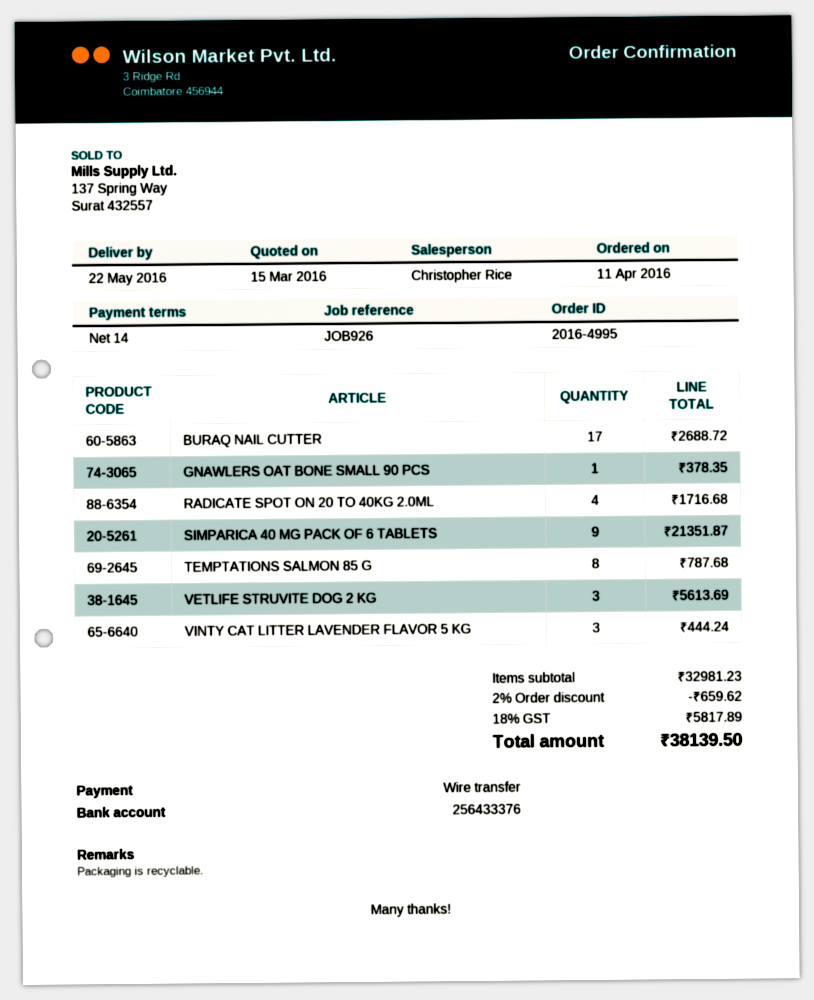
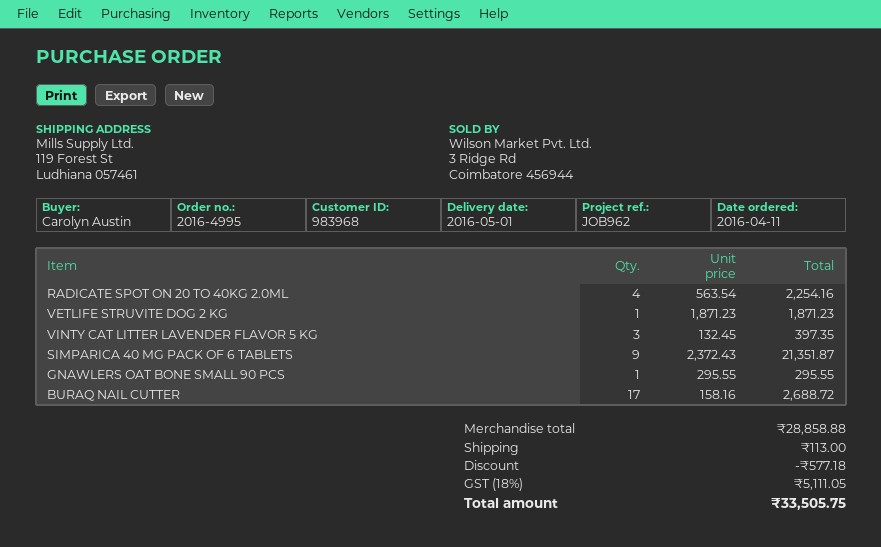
delivery date: 2016-05-22 -> 2016-05-01
reference: JOB926 -> JOB962
GNAWLERS OAT BONE SMALL 90 PCS: 1 for 378.35 -> 1 for 295.55
RADICATE SPOT ON 20 TO 40KG 2.0ML: 4 for 1716.68 -> 4 for 2254.16
TEMPTATIONS SALMON 85 G: 8 for 787.68 -> none
VETLIFE STRUVITE DOG 2 KG: 3 for 5613.69 -> 1 for 1871.23
VINTY CAT LITTER LAVENDER FLAVOR 5 KG: 3 for 444.24 -> 3 for 397.35
subtotal: 32981.23 -> 28858.88
discount: 659.62 -> 577.18
shipping: none -> 113.00
tax: 18% = 5817.89 -> 18% = 5111.05
total: 38139.50 -> 33505.75

